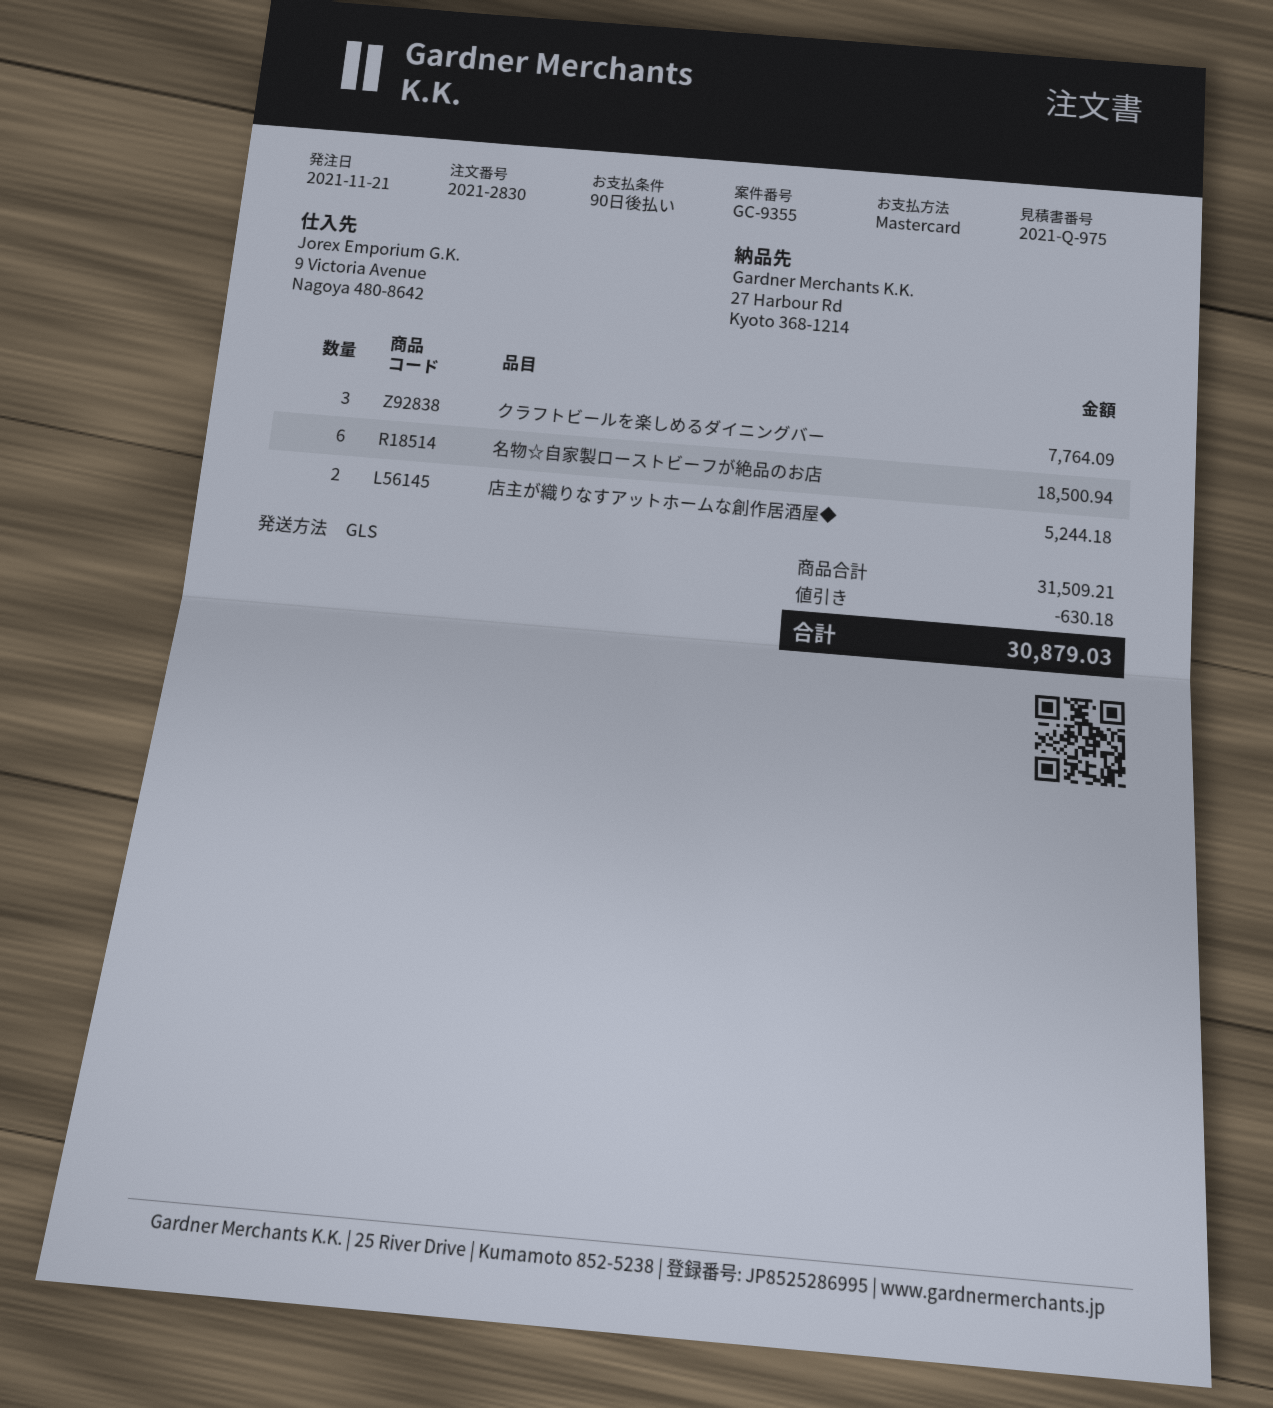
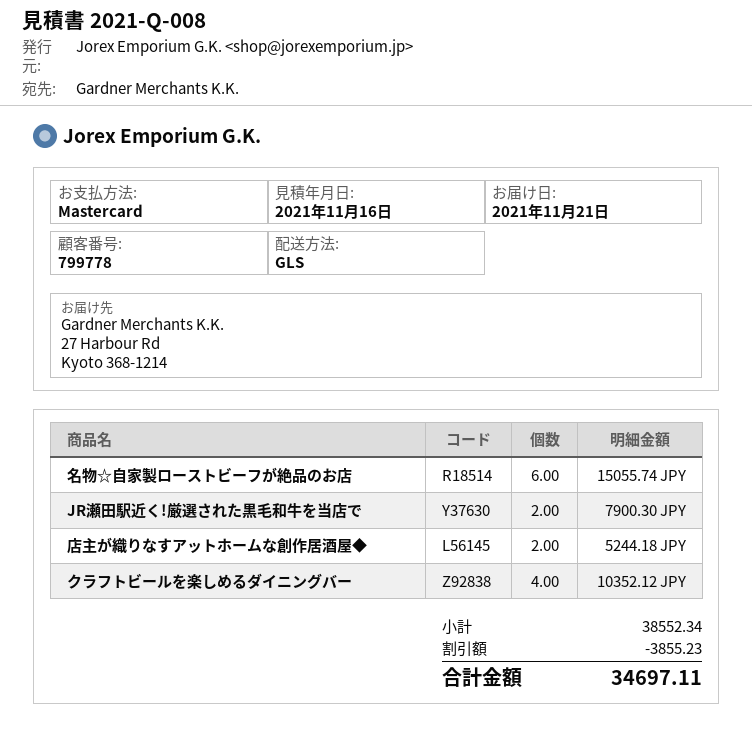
quote number: 2021-Q-975 -> 2021-Q-008
クラフトビールを楽しめるダイニングバー: 3 for 7764.09 -> 4 for 10352.12
名物☆自家製ローストビーフが絶品のお店: 6 for 18500.94 -> 6 for 15055.74
JR瀬田駅近く!厳選された黒毛和牛を当店で: none -> 2 for 7900.30
subtotal: 31509.21 -> 38552.34
discount: 630.18 -> 3855.23
total: 30879.03 -> 34697.11

